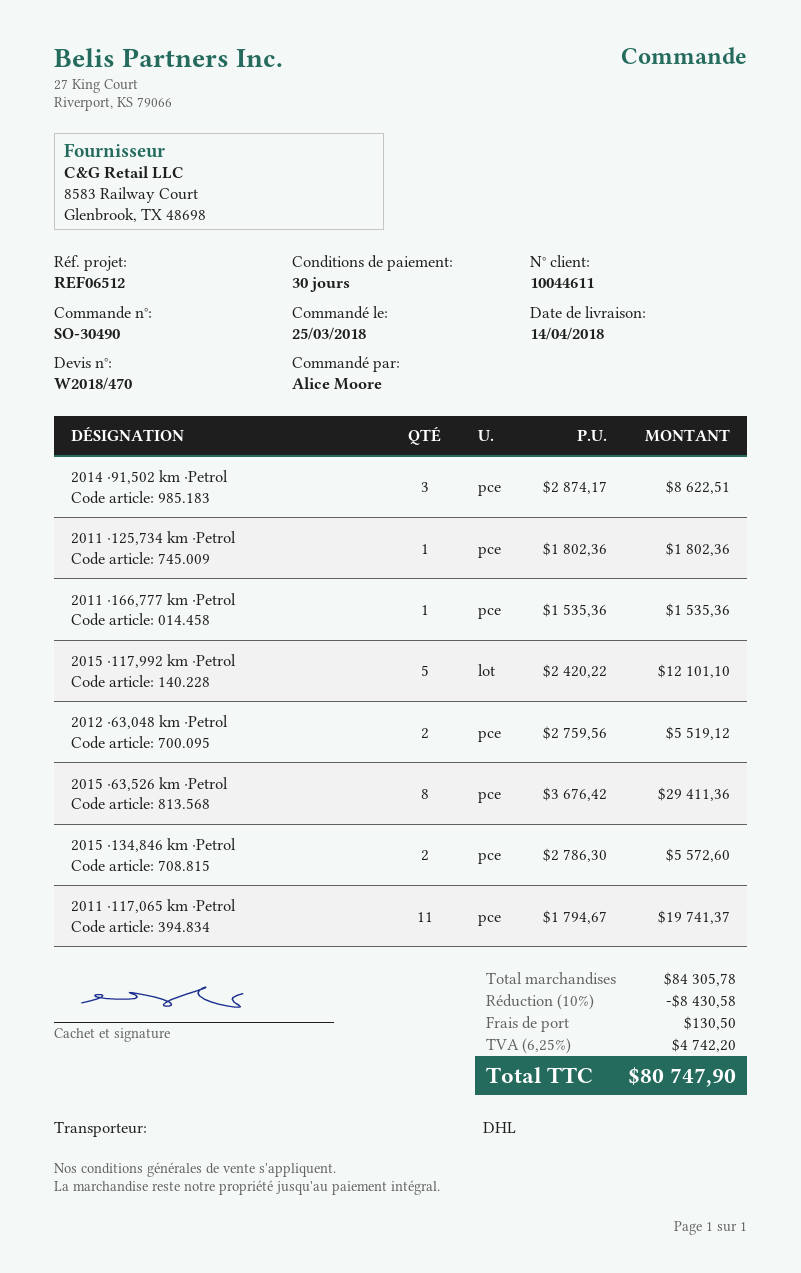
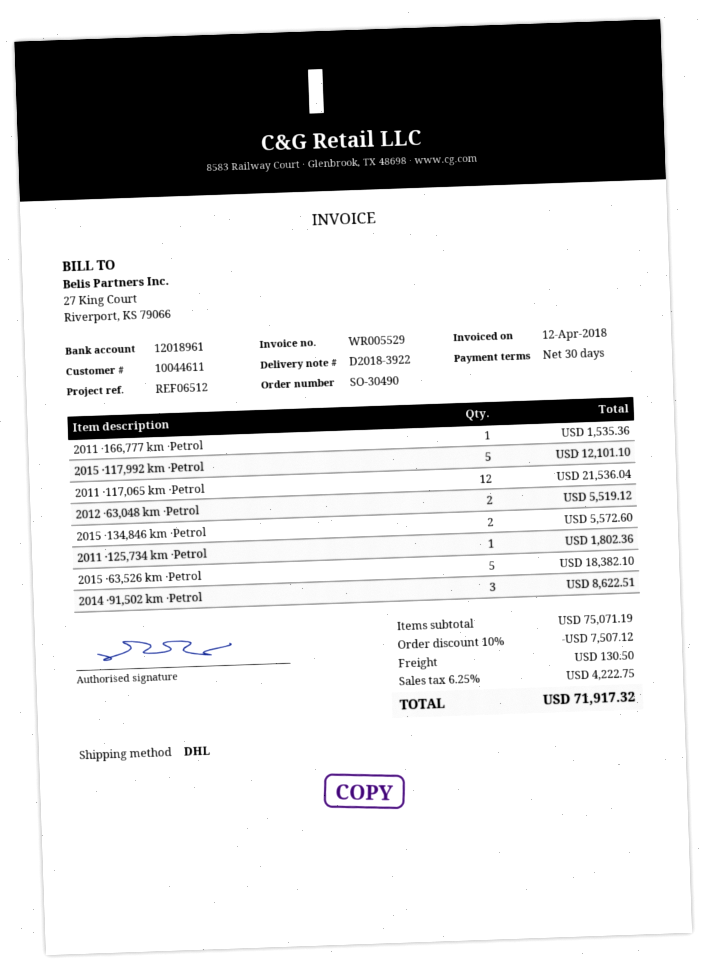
2015 ·63,526 km ·Petrol: 8 for 29411.36 -> 5 for 18382.10
2011 ·117,065 km ·Petrol: 11 for 19741.37 -> 12 for 21536.04
subtotal: 84305.78 -> 75071.19
discount: 10% = 8430.58 -> 10% = 7507.12
tax: 6.25% = 4742.20 -> 6.25% = 4222.75
total: 80747.90 -> 71917.32

